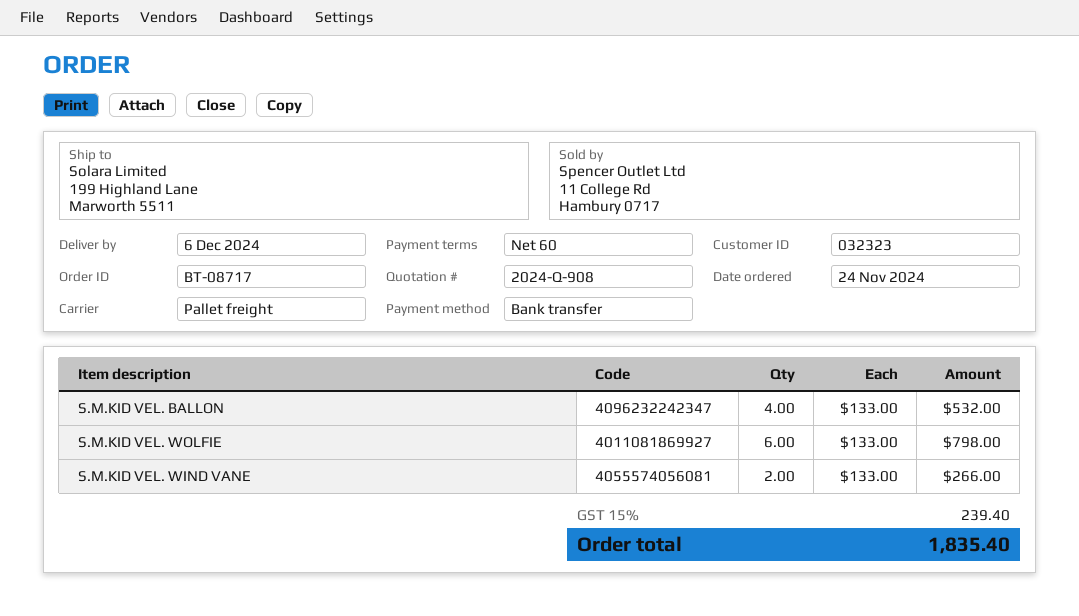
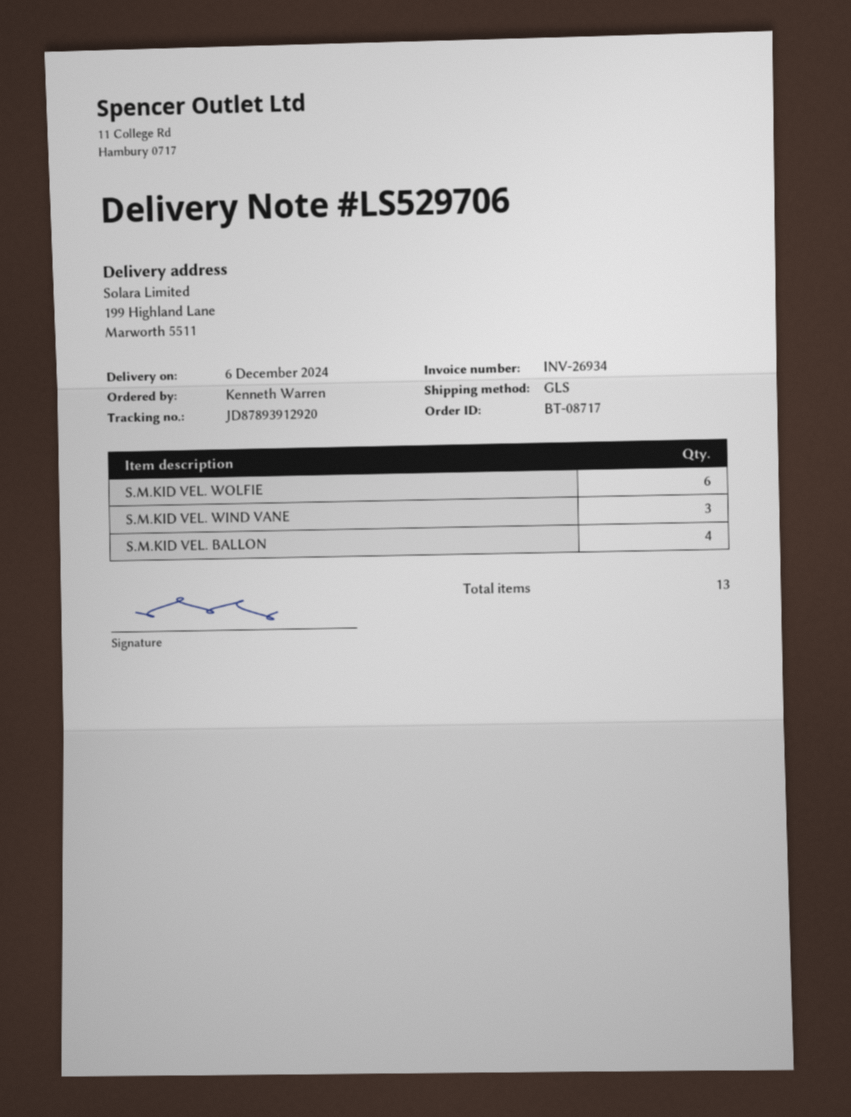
shipping method: pallet freight -> GLS
S.M.KID VEL. WIND VANE: 2 -> 3

